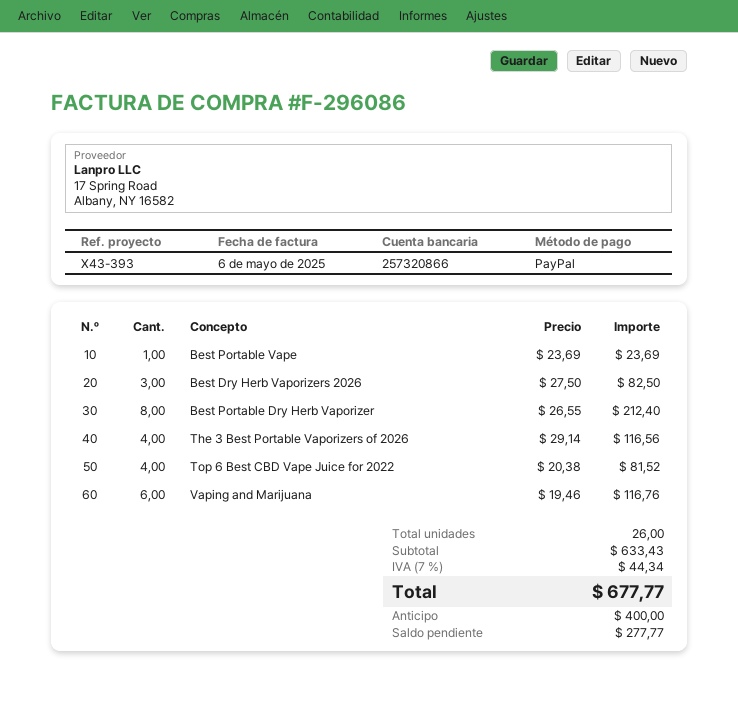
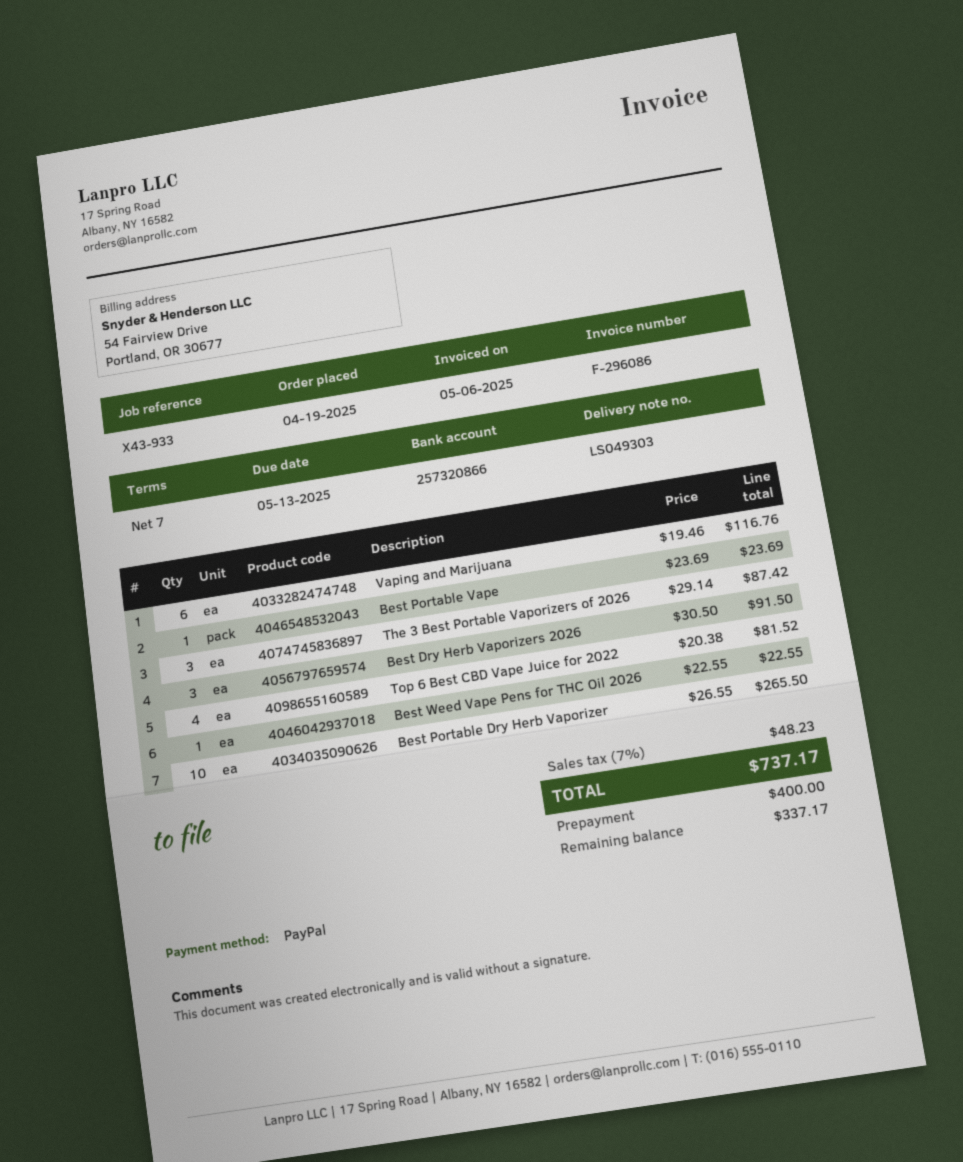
reference: X43-393 -> X43-933
Best Dry Herb Vaporizers 2026: 3 x 27.50 = 82.50 -> 3 x 30.50 = 91.50
Best Portable Dry Herb Vaporizer: 8 x 26.55 = 212.40 -> 10 x 26.55 = 265.50
The 3 Best Portable Vaporizers of 2026: 4 x 29.14 = 116.56 -> 3 x 29.14 = 87.42
Best Weed Vape Pens for THC Oil 2026: none -> 1 x 22.55 = 22.55
tax: 7% = 44.34 -> 7% = 48.23
total: 677.77 -> 737.17
balance: 277.77 -> 337.17

